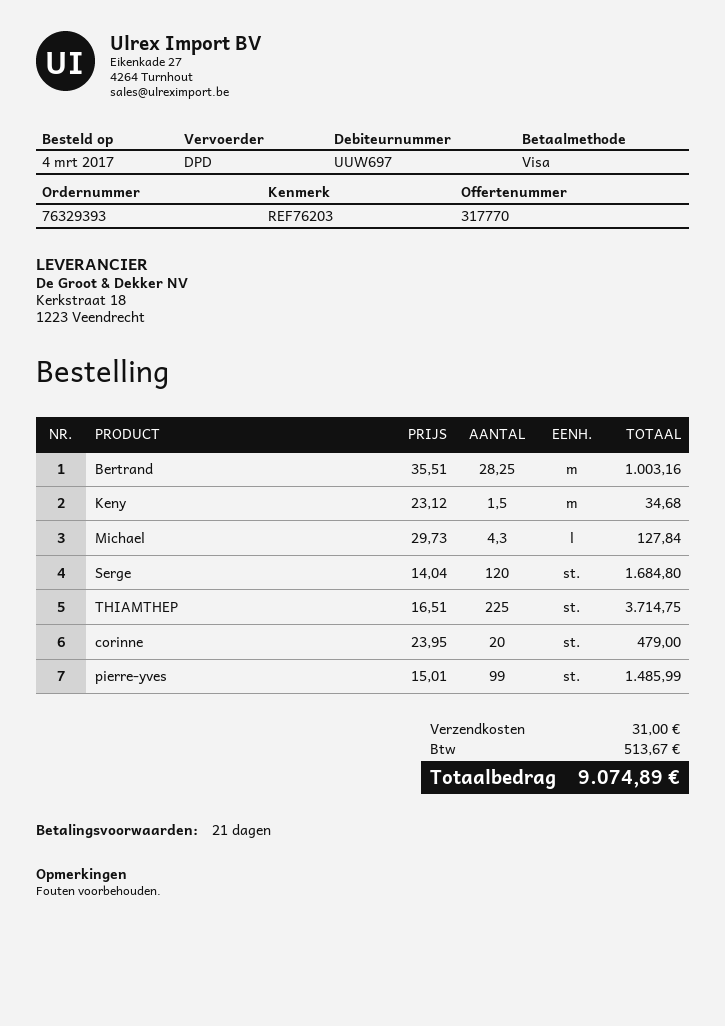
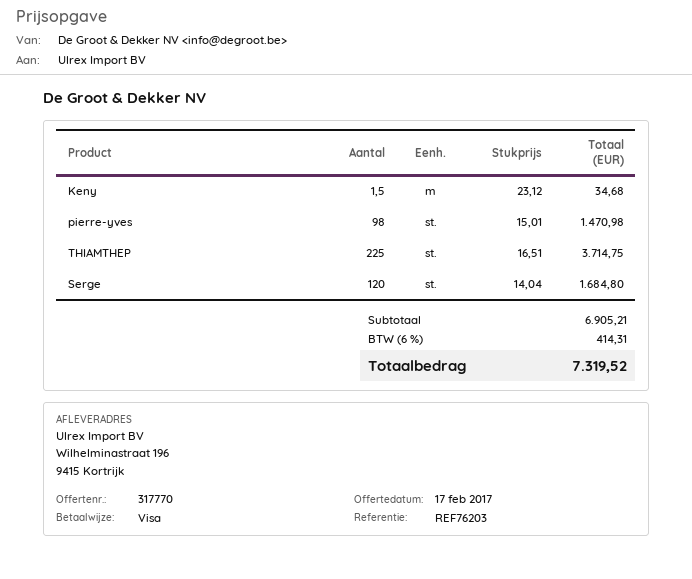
Bertrand: 28.25 x 35.51 = 1003.16 -> none
Michael: 4.3 x 29.73 = 127.84 -> none
corinne: 20 x 23.95 = 479.00 -> none
pierre-yves: 99 x 15.01 = 1485.99 -> 98 x 15.01 = 1470.98
shipping: 31.00 -> none
tax: 513.67 -> 414.31
total: 9074.89 -> 7319.52

